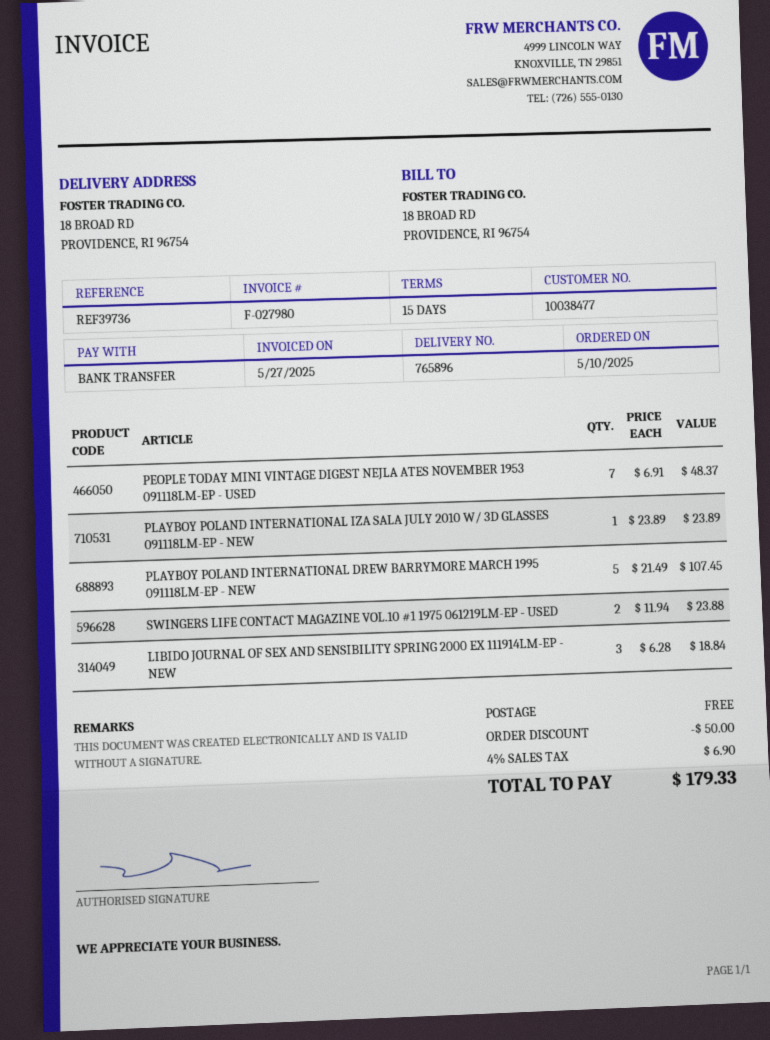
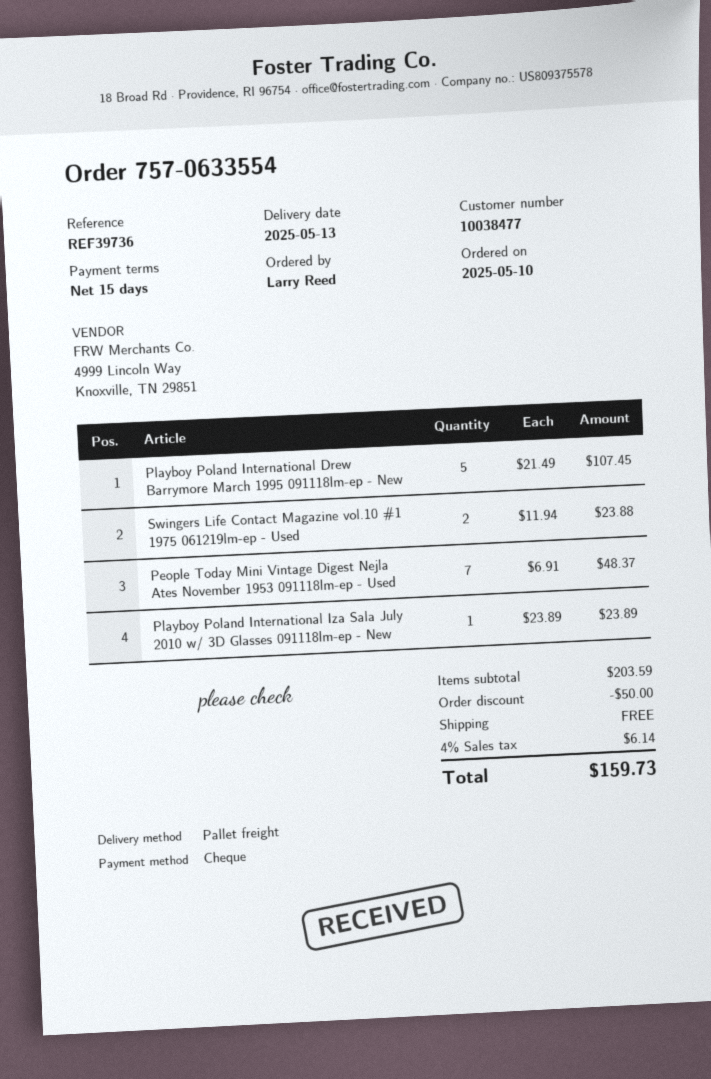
payment method: bank transfer -> cheque
LIBIDO JOURNAL OF SEX AND SENSIBILITY SPRING 2000 EX 111914LM-EP - NEW: 3 x 6.28 = 18.84 -> none
tax: 4% = 6.90 -> 4% = 6.14
total: 179.33 -> 159.73

